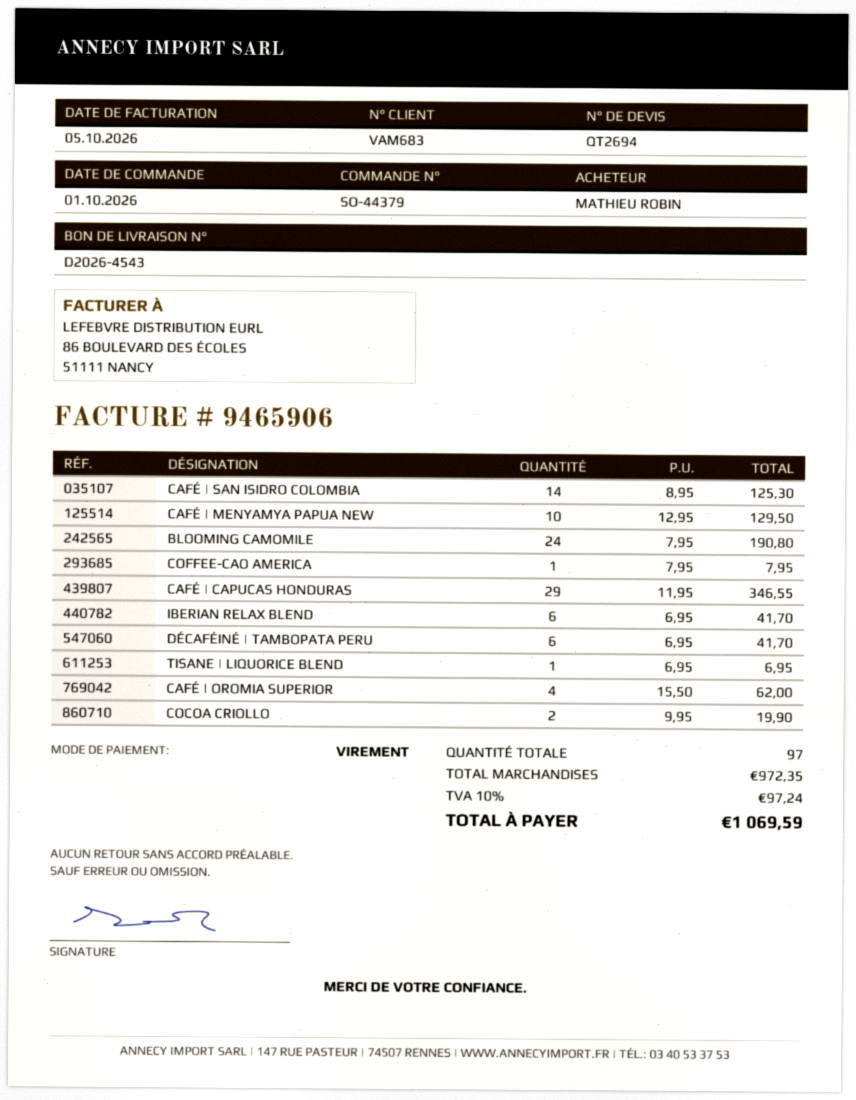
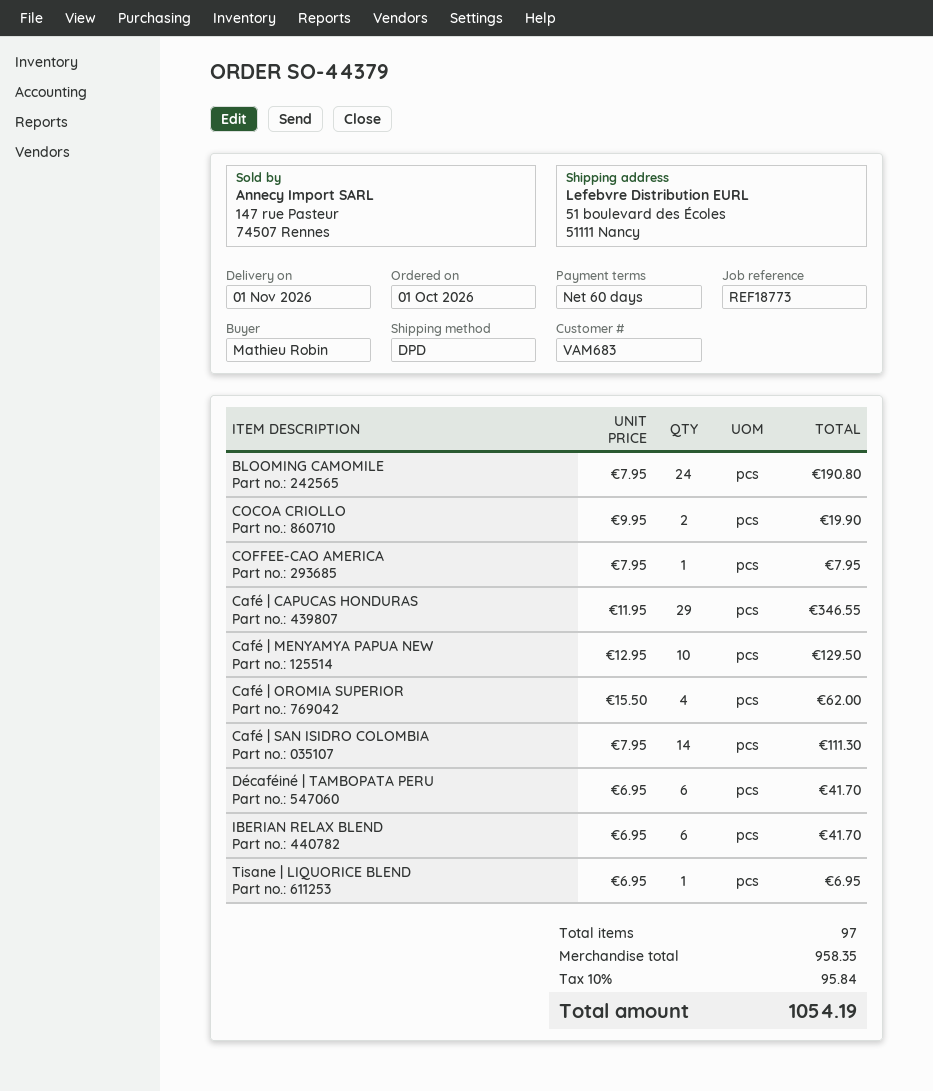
CAFÉ | SAN ISIDRO COLOMBIA: 14 x 8.95 = 125.30 -> 14 x 7.95 = 111.30
subtotal: 972.35 -> 958.35
tax: 10% = 97.24 -> 10% = 95.84
total: 1069.59 -> 1054.19

